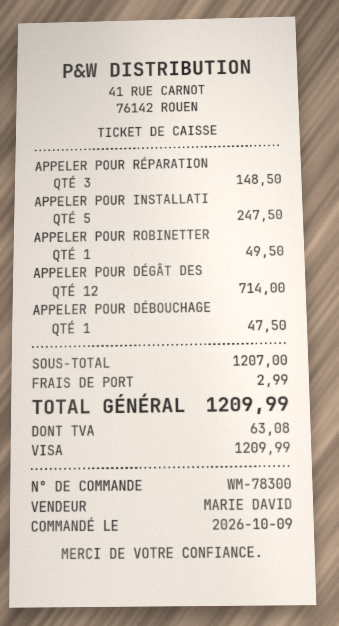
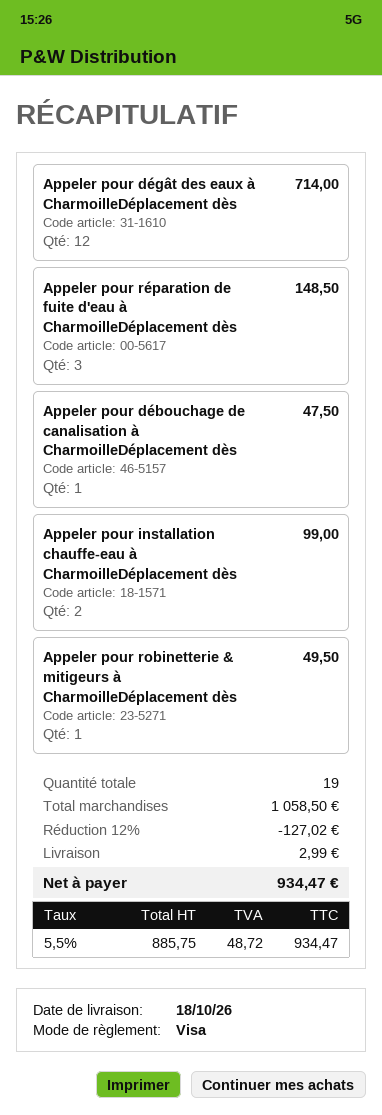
APPELER POUR INSTALLATI: 5 for 247.50 -> 2 for 99.00
subtotal: 1207.00 -> 1058.50
discount: none -> 12% = 127.02
tax: 63.08 -> 48.72
total: 1209.99 -> 934.47

